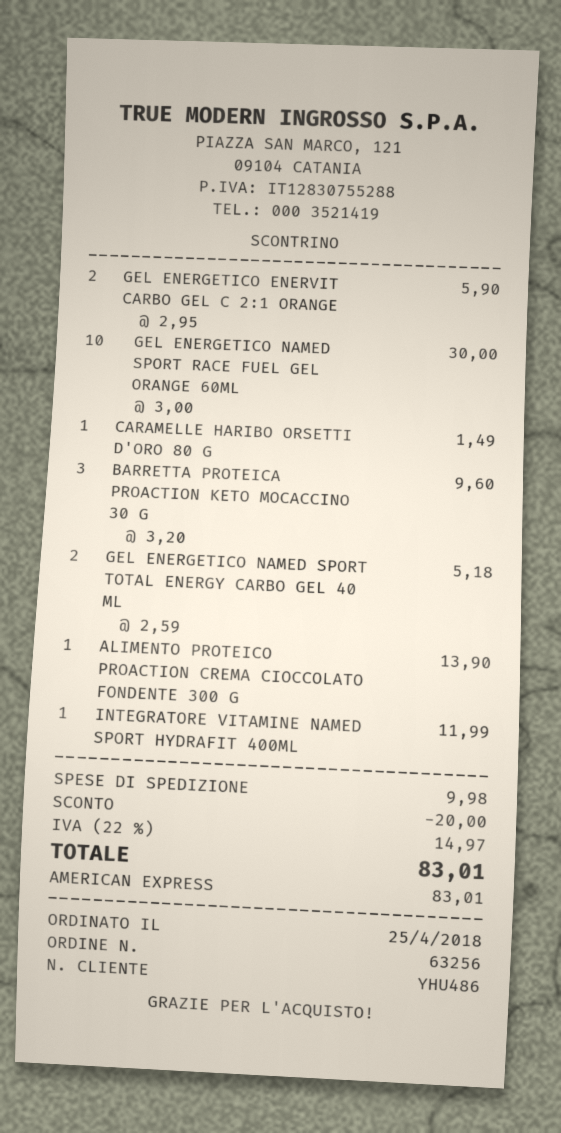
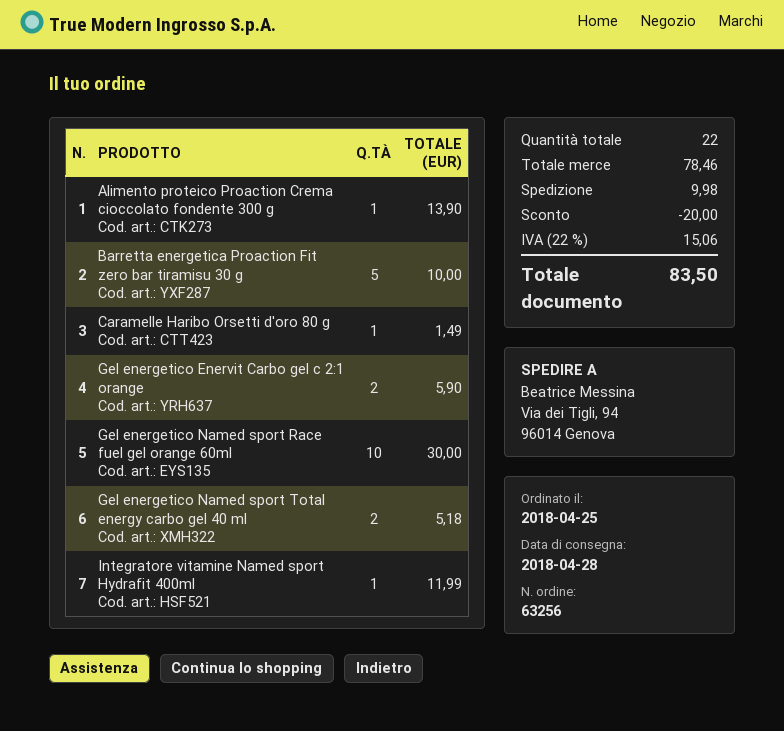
BARRETTA PROTEICA PROACTION KETO MOCACCINO 30 G: 3 for 9.60 -> none
Barretta energetica Proaction Fit zero bar tiramisu 30 g: none -> 5 for 10.00
tax: 22% = 14.97 -> 22% = 15.06
total: 83.01 -> 83.50

